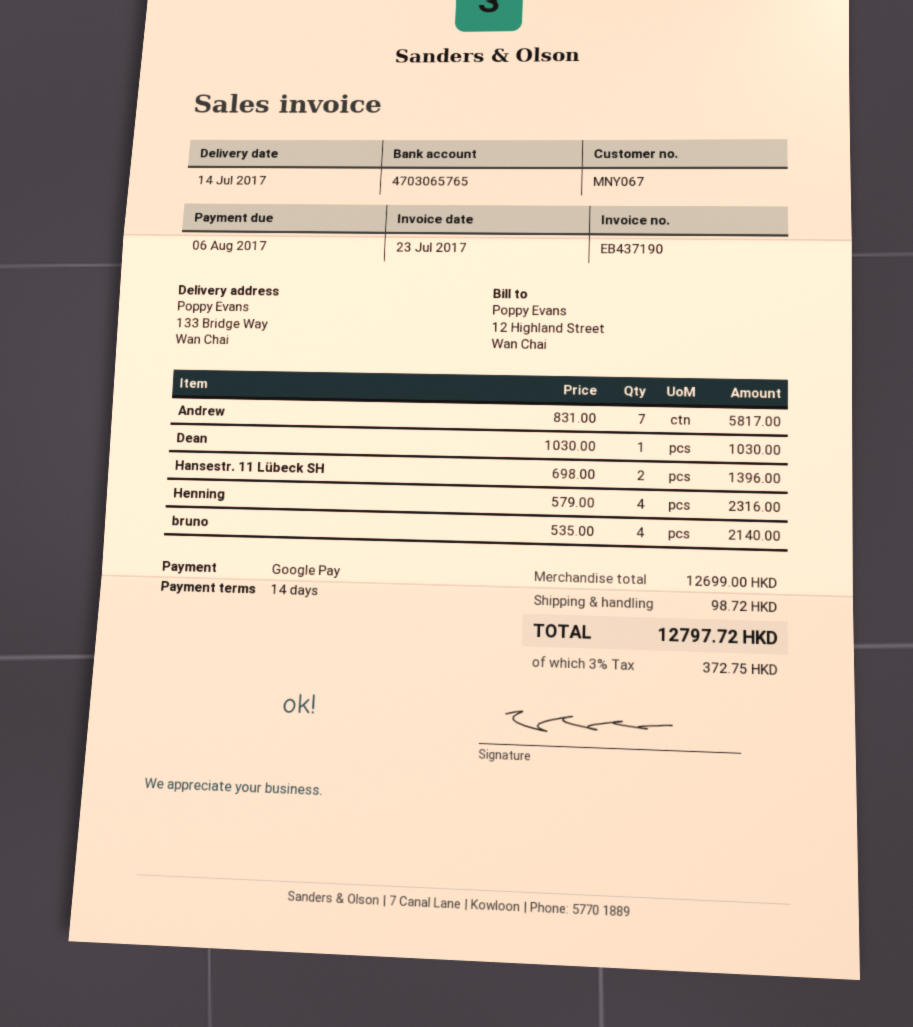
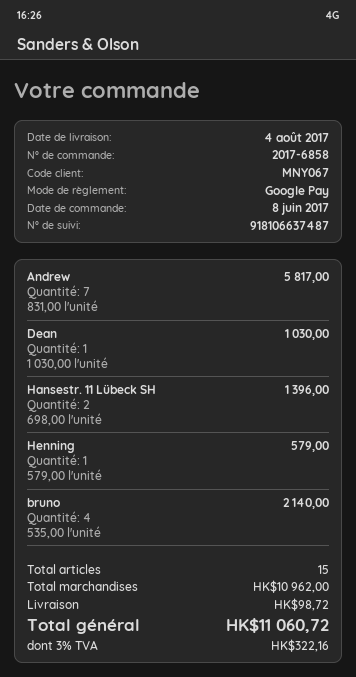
delivery date: 2017-07-14 -> 2017-08-04
Henning: 4 x 579.00 = 2316.00 -> 1 x 579.00 = 579.00
subtotal: 12699.00 -> 10962.00
tax: 3% = 372.75 -> 3% = 322.16
total: 12797.72 -> 11060.72

